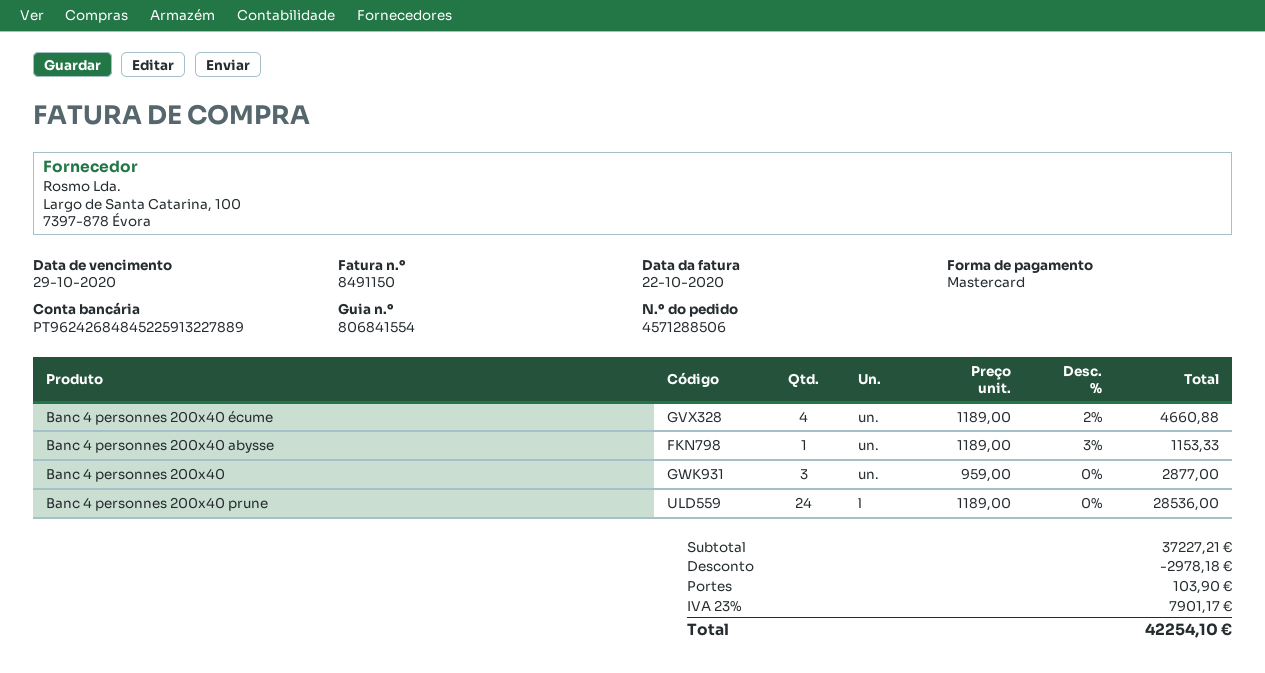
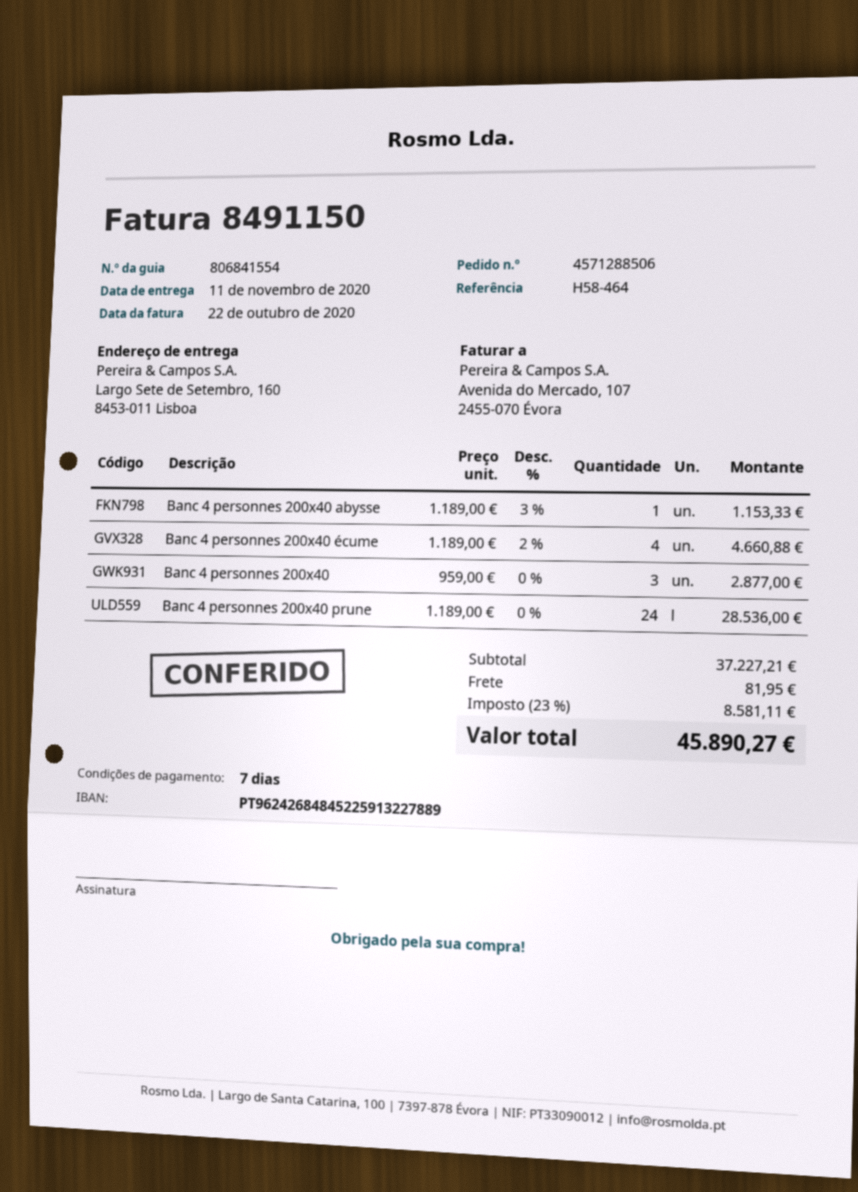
discount: 2978.18 -> none
shipping: 103.90 -> 81.95
tax: 23% = 7901.17 -> 23% = 8581.11
total: 42254.10 -> 45890.27

